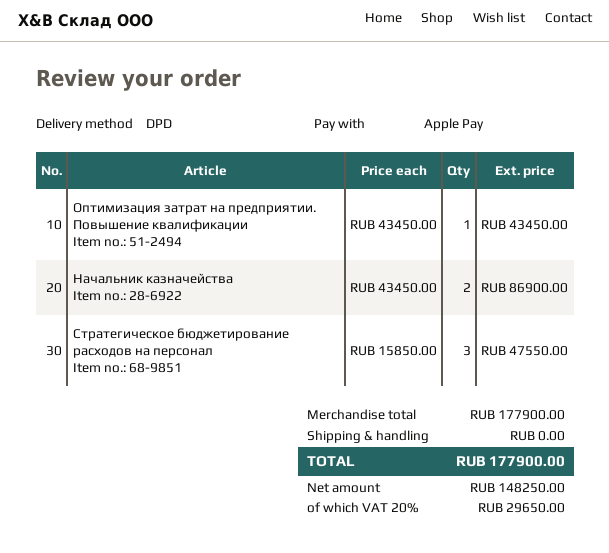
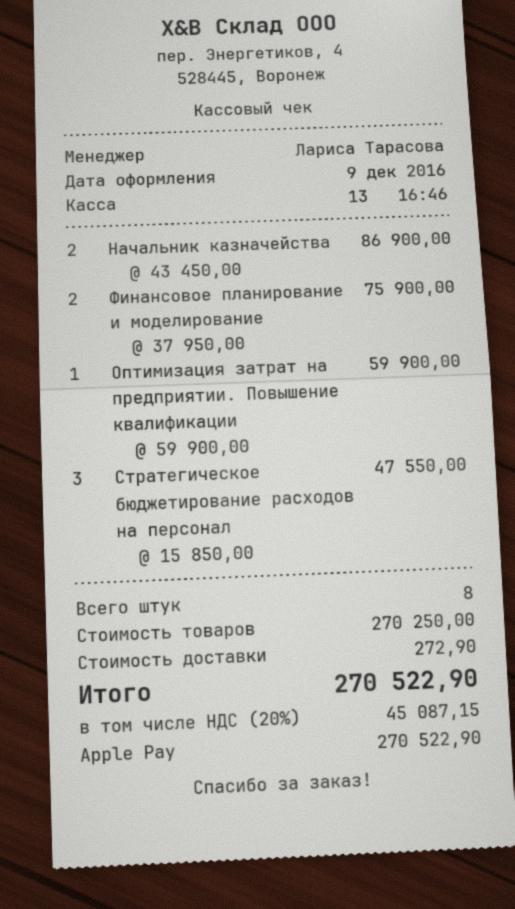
Оптимизация затрат на предприятии. Повышение квалификации: 1 x 43450.00 = 43450.00 -> 1 x 59900.00 = 59900.00
Финансовое планирование и моделирование: none -> 2 x 37950.00 = 75900.00
subtotal: 177900.00 -> 270250.00
shipping: 0.00 -> 272.90
tax: 20% = 29650.00 -> 20% = 45087.15
total: 177900.00 -> 270522.90

